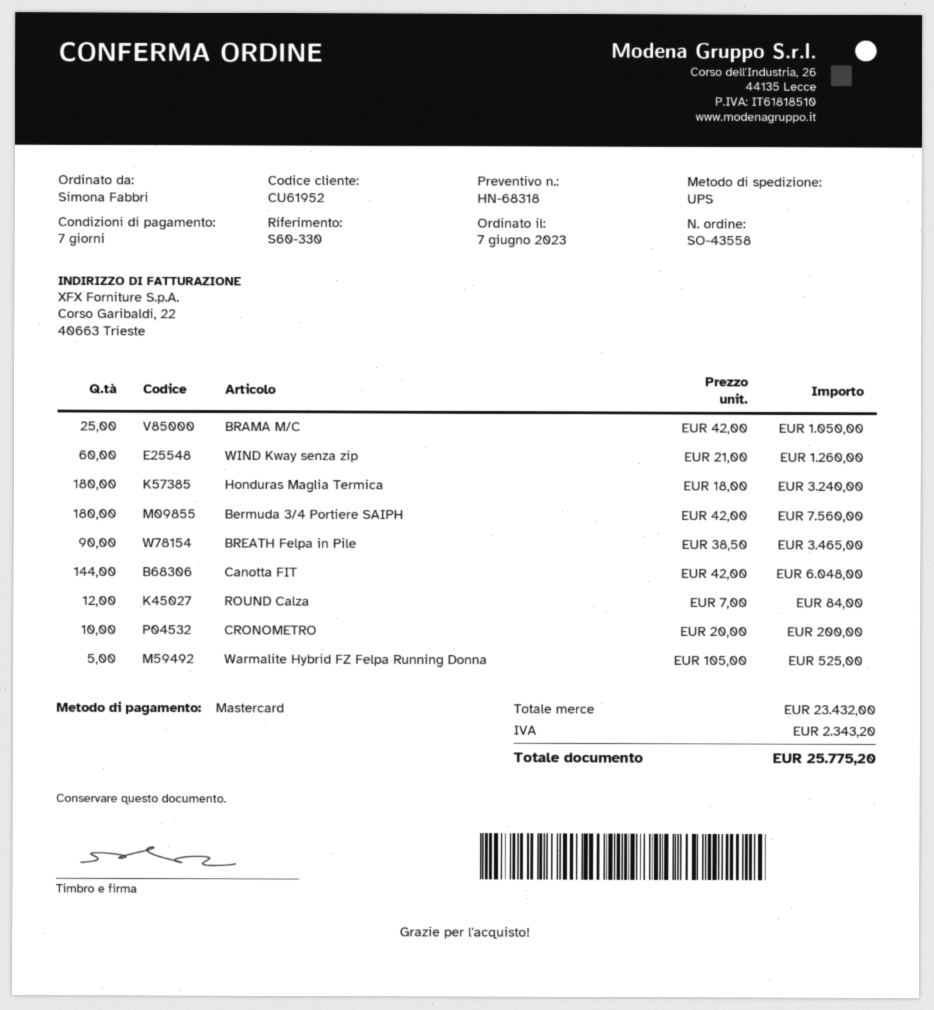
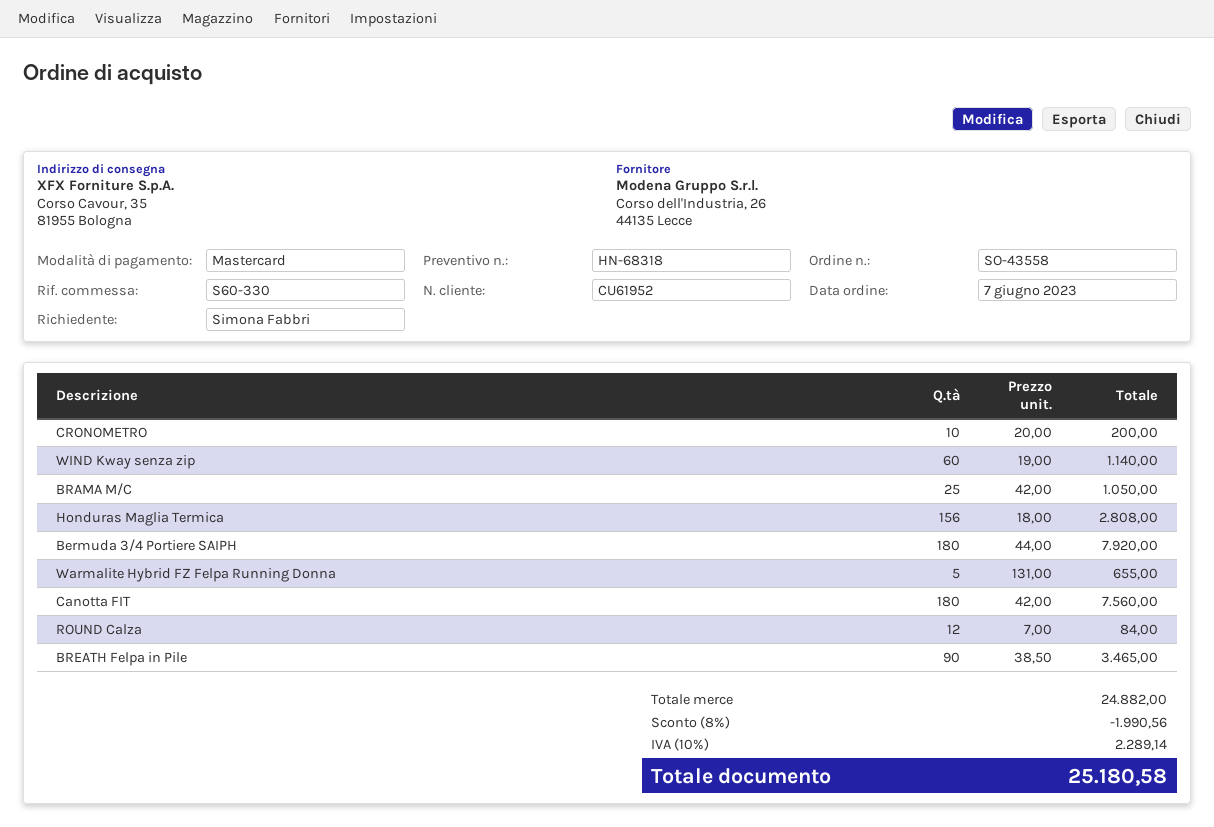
WIND Kway senza zip: 60 x 21.00 = 1260.00 -> 60 x 19.00 = 1140.00
Honduras Maglia Termica: 180 x 18.00 = 3240.00 -> 156 x 18.00 = 2808.00
Bermuda 3/4 Portiere SAIPH: 180 x 42.00 = 7560.00 -> 180 x 44.00 = 7920.00
Canotta FIT: 144 x 42.00 = 6048.00 -> 180 x 42.00 = 7560.00
Warmalite Hybrid FZ Felpa Running Donna: 5 x 105.00 = 525.00 -> 5 x 131.00 = 655.00
subtotal: 23432.00 -> 24882.00
discount: none -> 8% = 1990.56
tax: 2343.20 -> 2289.14
total: 25775.20 -> 25180.58

